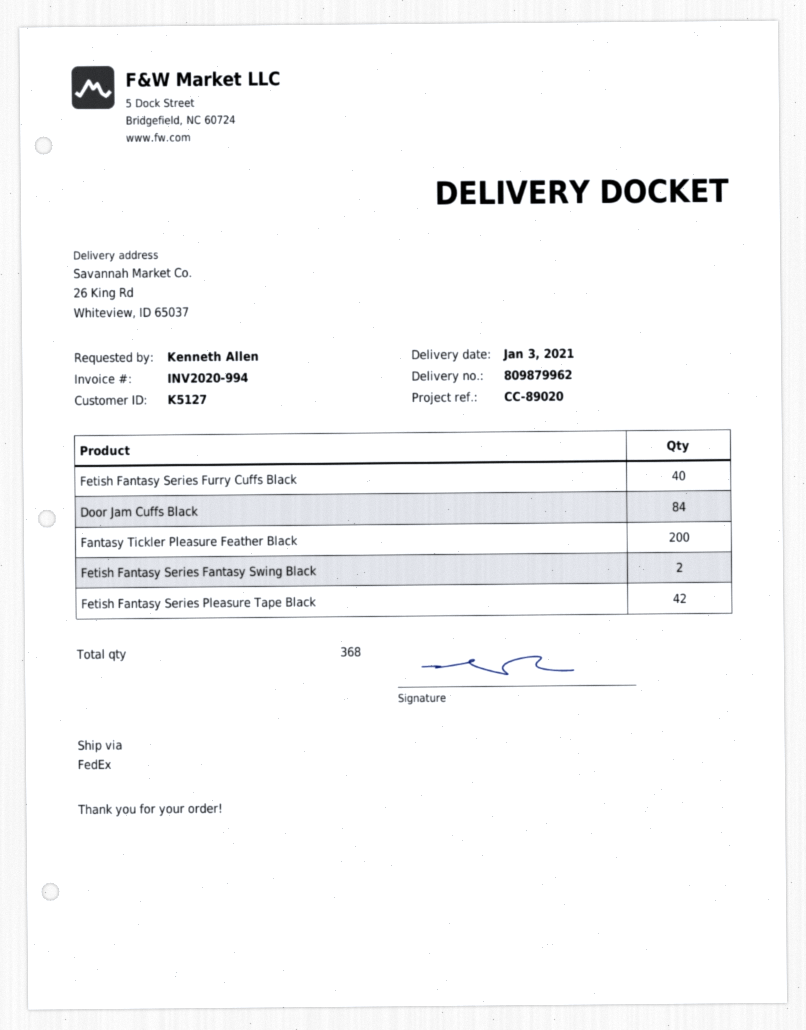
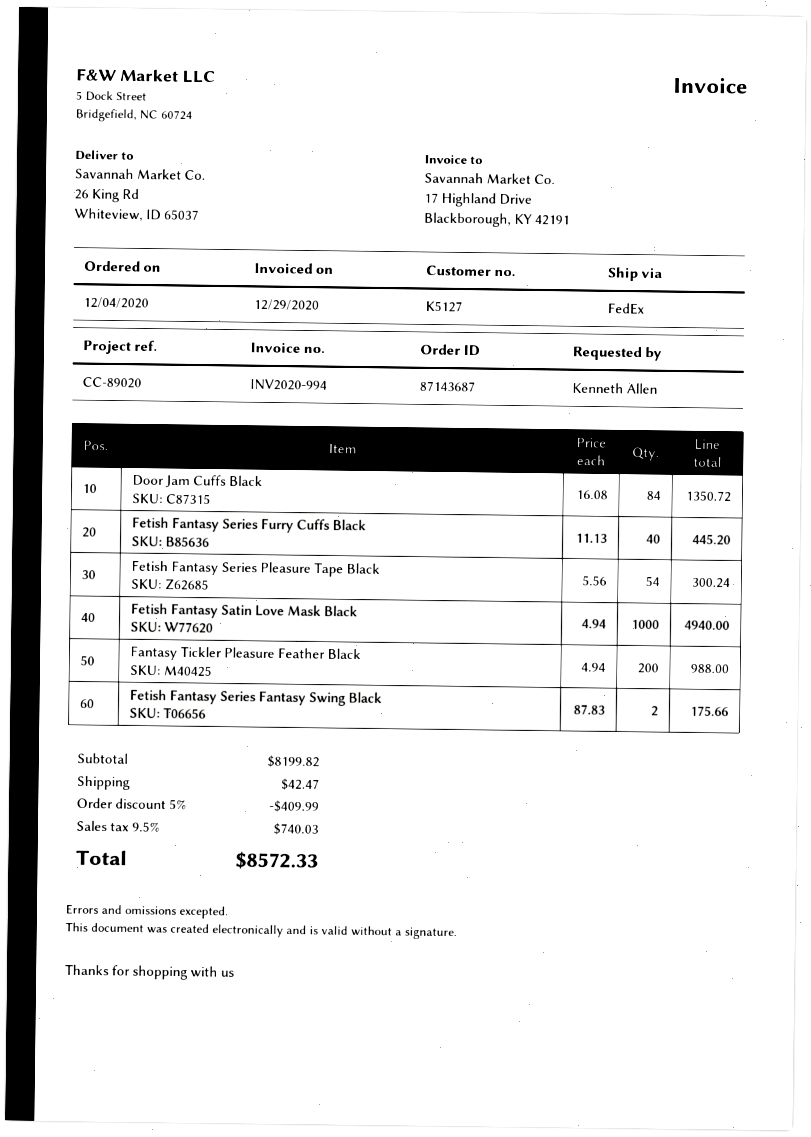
Fetish Fantasy Series Pleasure Tape Black: 42 -> 54
Fetish Fantasy Satin Love Mask Black: none -> 1000

